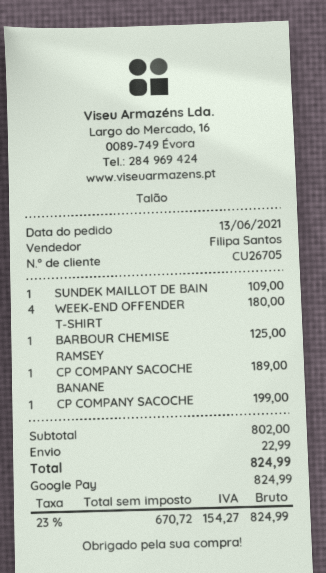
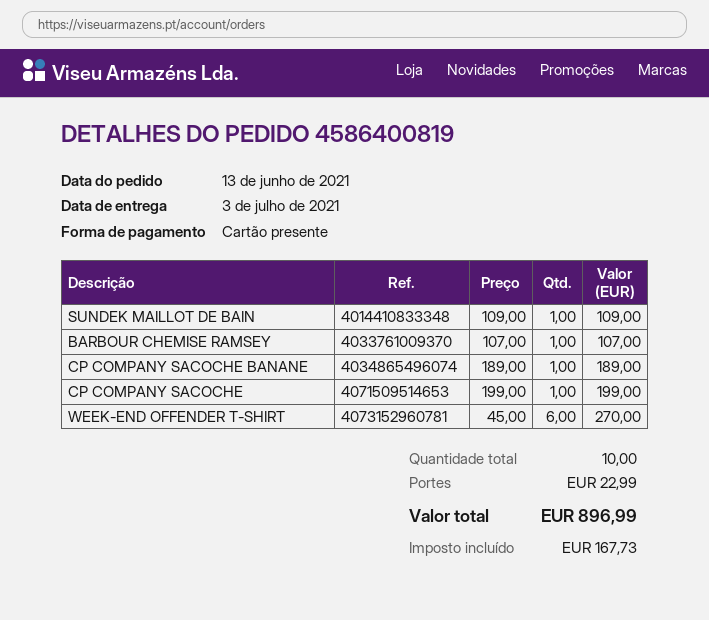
payment method: Google Pay -> gift card
WEEK-END OFFENDER T-SHIRT: 4 for 180.00 -> 6 for 270.00
BARBOUR CHEMISE RAMSEY: 1 for 125.00 -> 1 for 107.00
tax: 154.27 -> 167.73
total: 824.99 -> 896.99

